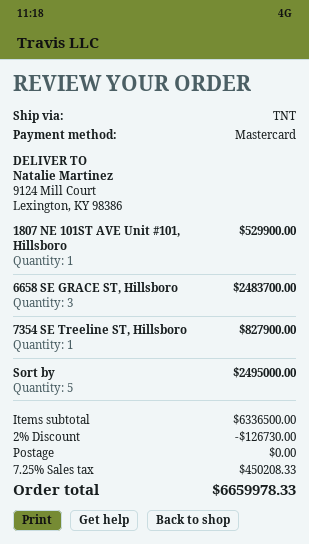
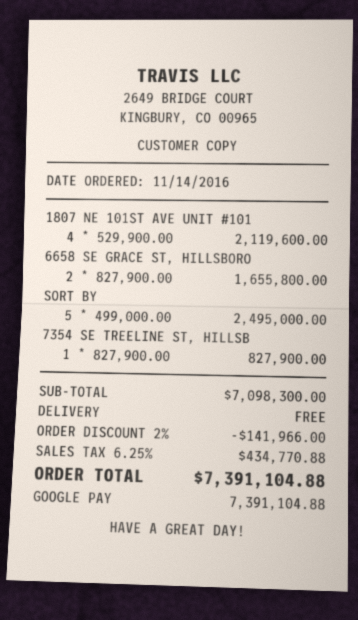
payment method: Mastercard -> Google Pay
1807 NE 101ST AVE Unit #101, Hillsboro: 1 for 529900.00 -> 4 for 2119600.00
6658 SE GRACE ST, Hillsboro: 3 for 2483700.00 -> 2 for 1655800.00
subtotal: 6336500.00 -> 7098300.00
discount: 2% = 126730.00 -> 2% = 141966.00
tax: 7.25% = 450208.33 -> 6.25% = 434770.88
total: 6659978.33 -> 7391104.88

